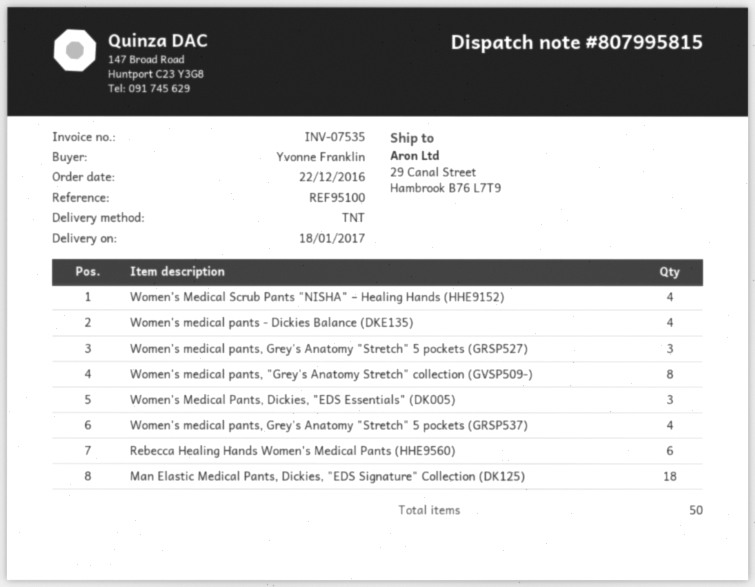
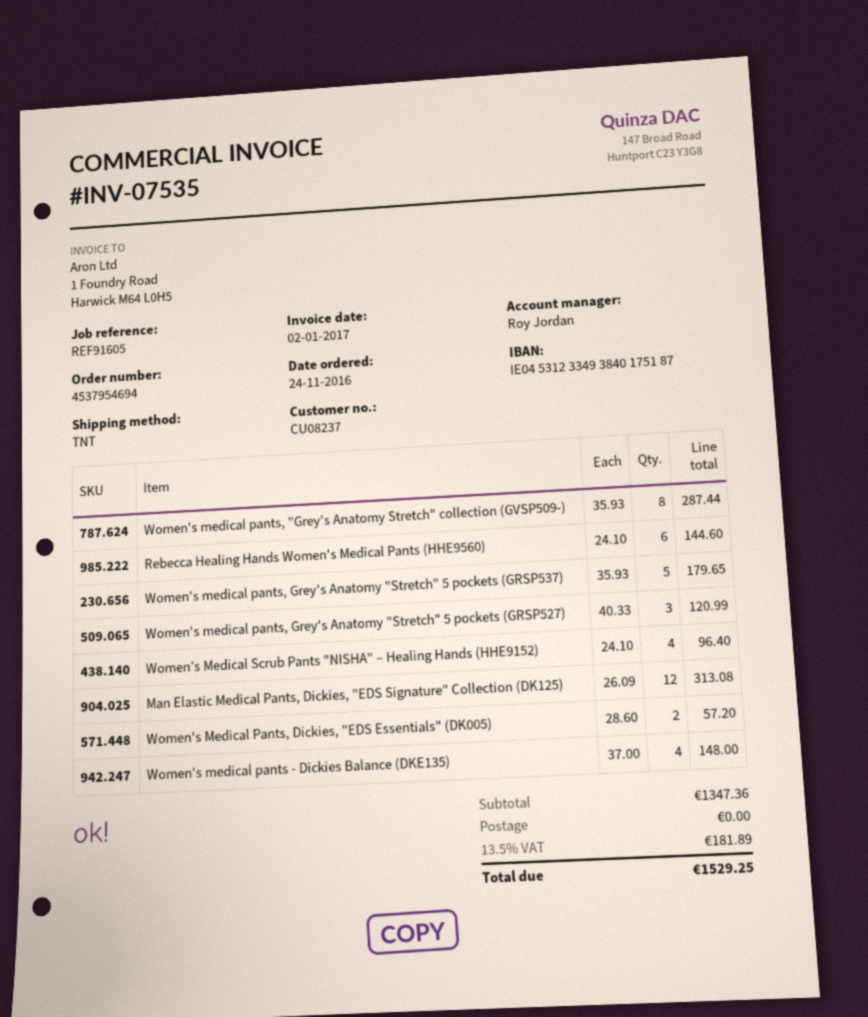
order date: 2016-12-22 -> 2016-11-24
reference: REF95100 -> REF91605
Women's Medical Pants, Dickies, "EDS Essentials" (DK005): 3 -> 2
Women's medical pants, Grey's Anatomy "Stretch" 5 pockets (GRSP537): 4 -> 5
Man Elastic Medical Pants, Dickies, "EDS Signature" Collection (DK125): 18 -> 12

